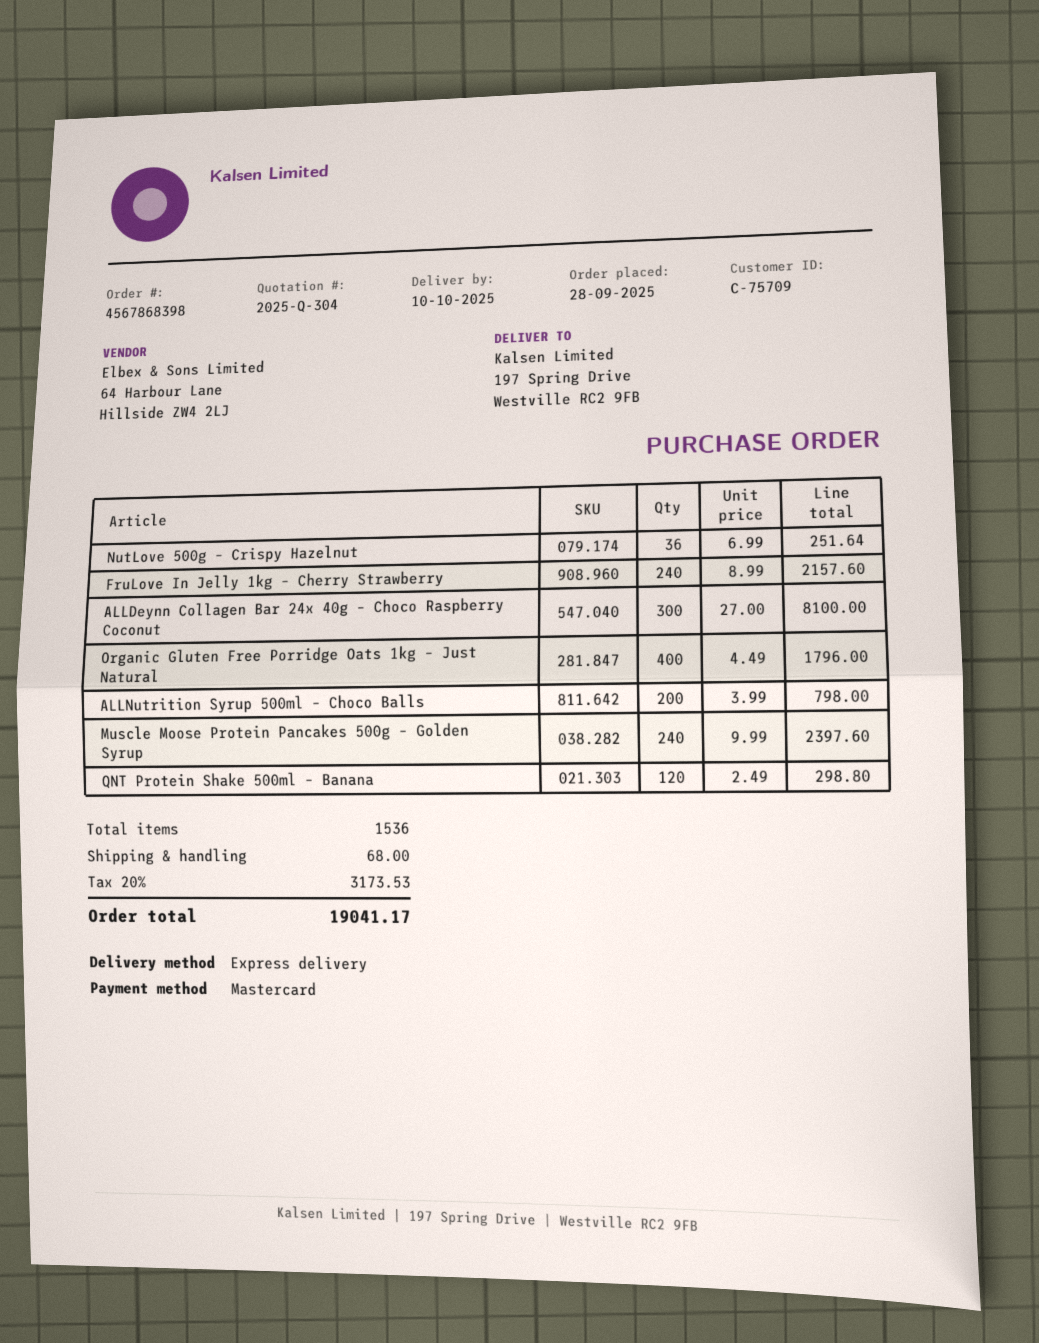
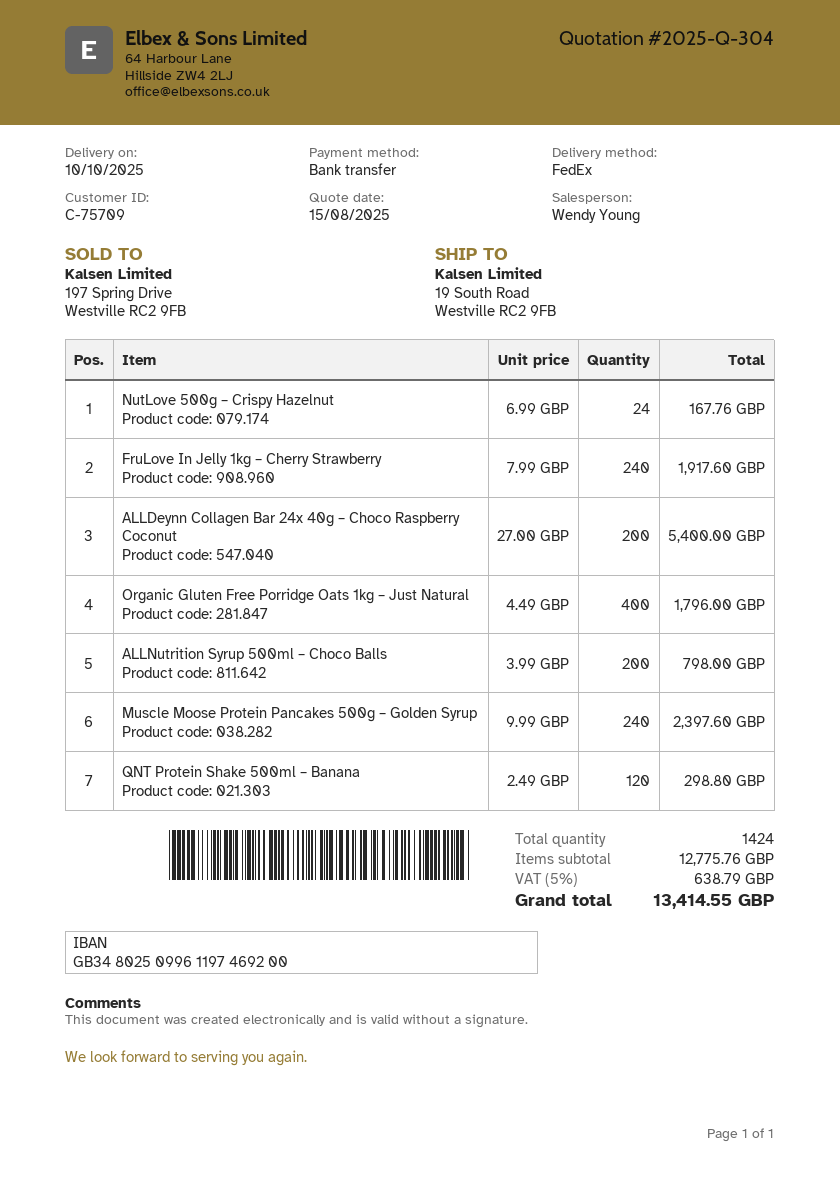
payment method: Mastercard -> bank transfer
shipping method: express -> FedEx
ship to: 197 Spring Drive, Westville RC2 9FB -> 19 South Road, Westville RC2 9FB
NutLove 500g – Crispy Hazelnut: 36 x 6.99 = 251.64 -> 24 x 6.99 = 167.76
FruLove In Jelly 1kg – Cherry Strawberry: 240 x 8.99 = 2157.60 -> 240 x 7.99 = 1917.60
ALLDeynn Collagen Bar 24x 40g – Choco Raspberry Coconut: 300 x 27.00 = 8100.00 -> 200 x 27.00 = 5400.00
total quantity: 1536 -> 1424
shipping: 68.00 -> none
tax: 20% = 3173.53 -> 5% = 638.79
total: 19041.17 -> 13414.55

